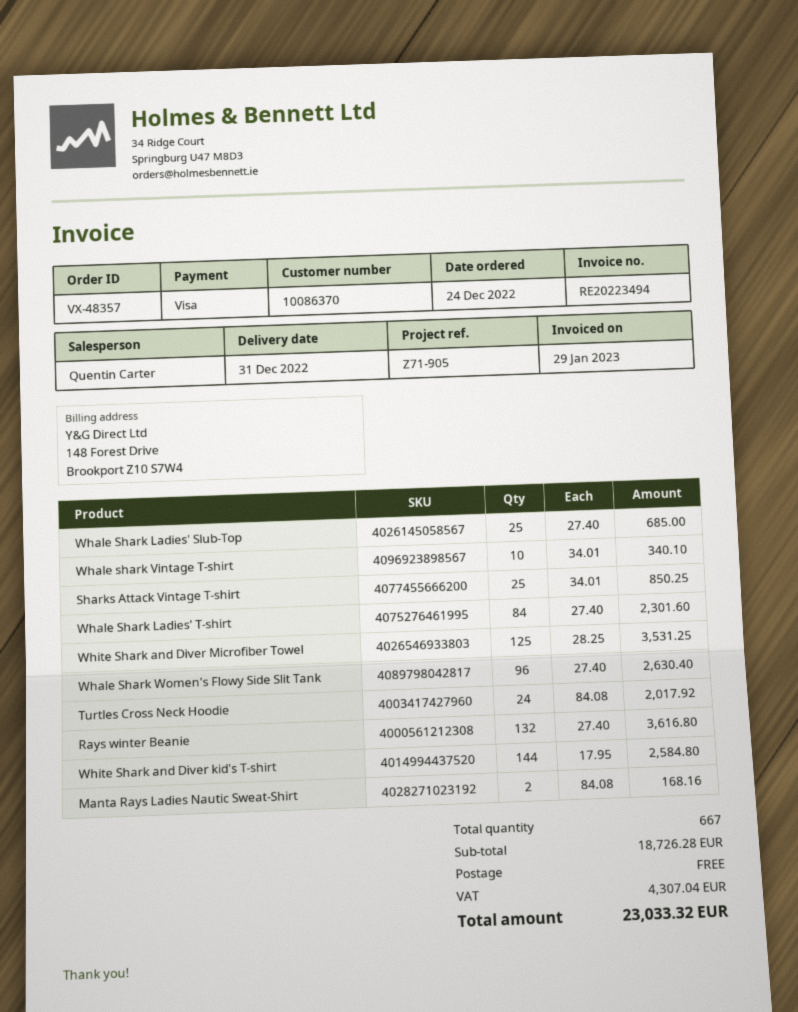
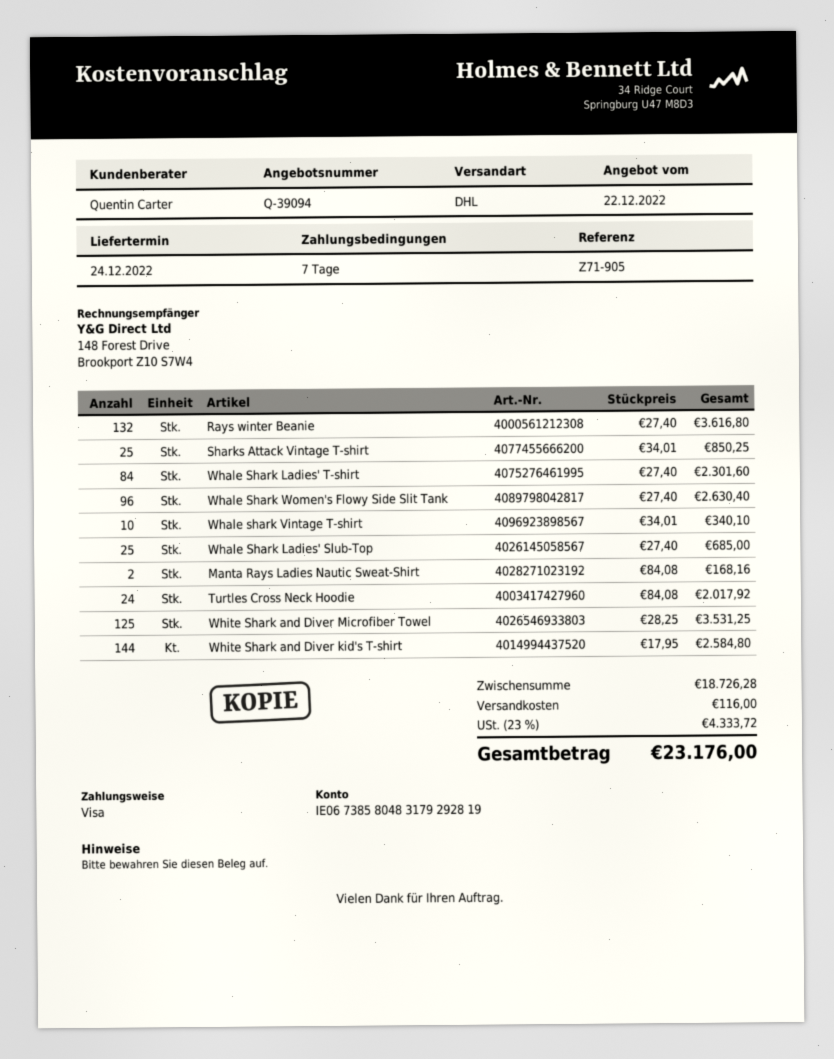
delivery date: 2022-12-31 -> 2022-12-24
shipping: 0.00 -> 116.00
tax: 4307.04 -> 4333.72
total: 23033.32 -> 23176.00

